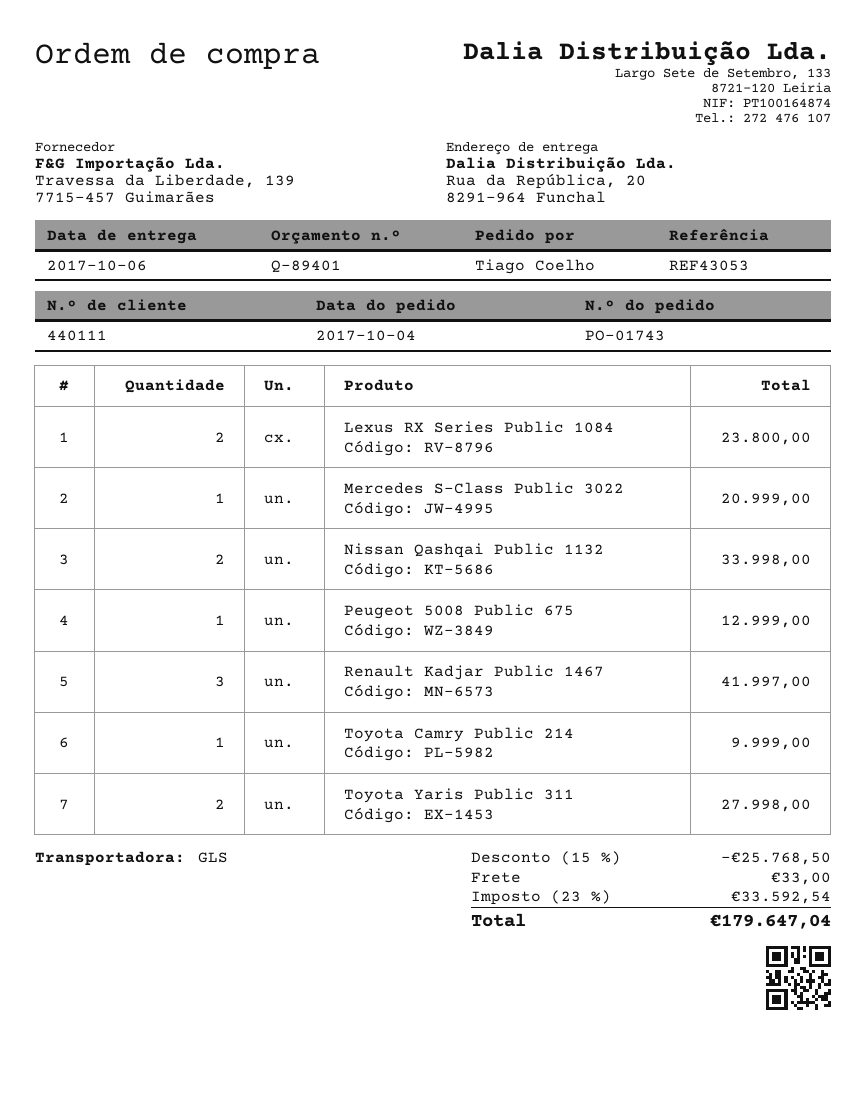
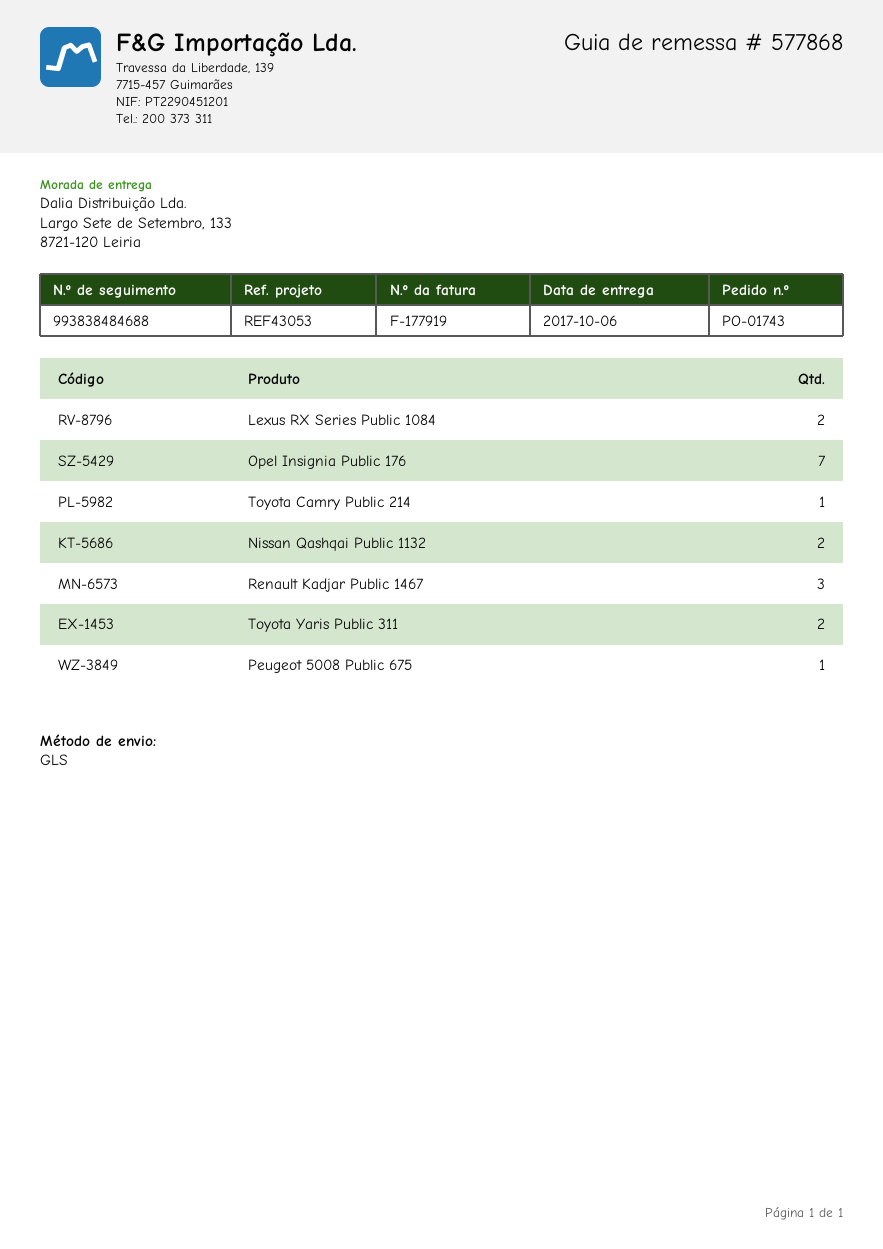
ship to: Rua da República, 20, 8291-964 Funchal -> Largo Sete de Setembro, 133, 8721-120 Leiria
Mercedes S-Class Public 3022: 1 -> none
Opel Insignia Public 176: none -> 7

